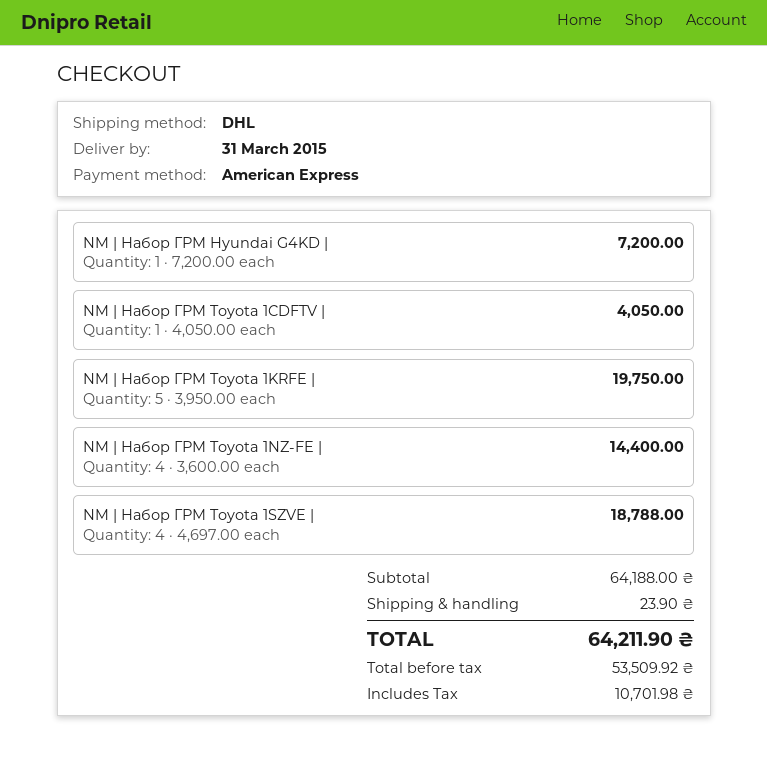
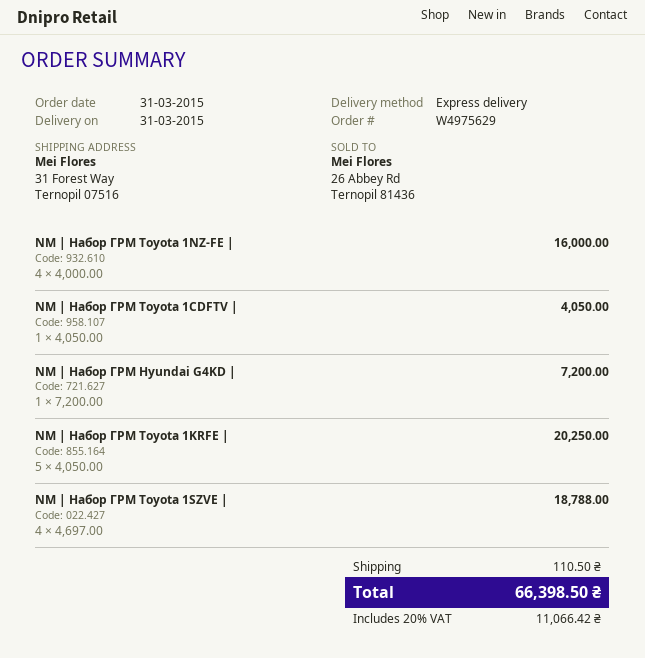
shipping method: DHL -> express
NM | Набор ГРМ Toyota 1KRFE |: 5 x 3950.00 = 19750.00 -> 5 x 4050.00 = 20250.00
NM | Набор ГРМ Toyota 1NZ-FE |: 4 x 3600.00 = 14400.00 -> 4 x 4000.00 = 16000.00
shipping: 23.90 -> 110.50
tax: 10701.98 -> 11066.42
total: 64211.90 -> 66398.50

